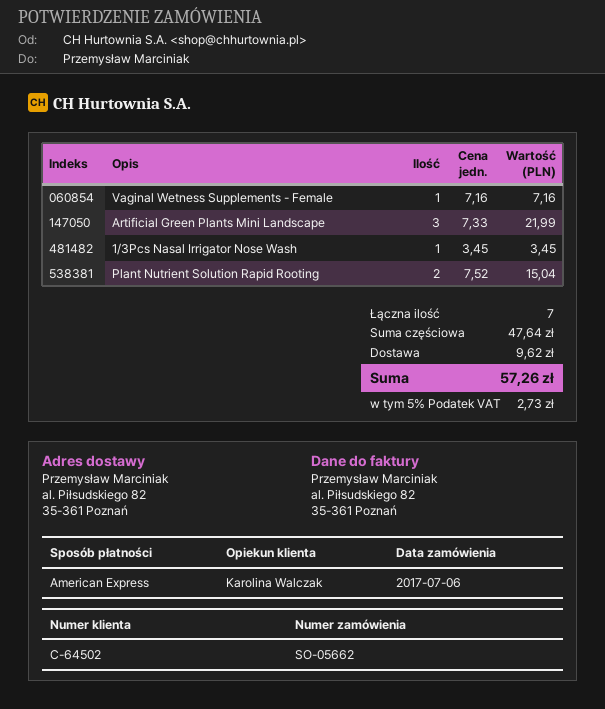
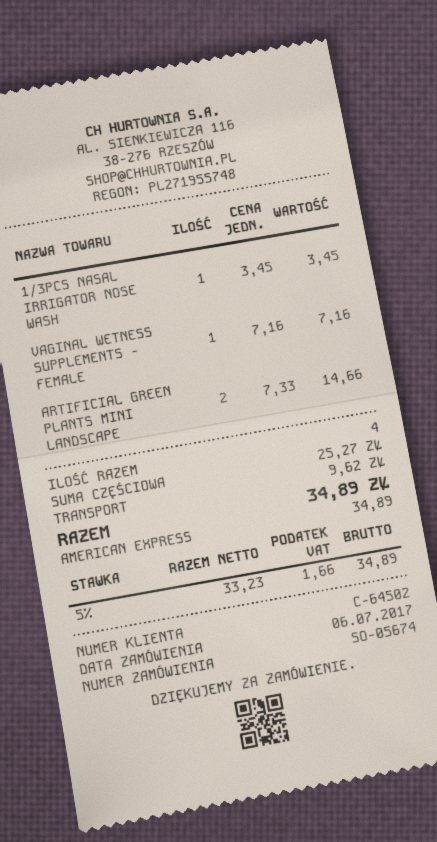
order number: SO-05662 -> SO-05674
Artificial Green Plants Mini Landscape: 3 x 7.33 = 21.99 -> 2 x 7.33 = 14.66
Plant Nutrient Solution Rapid Rooting: 2 x 7.52 = 15.04 -> none
total quantity: 7 -> 4
subtotal: 47.64 -> 25.27
tax: 5% = 2.73 -> 5% = 1.66
total: 57.26 -> 34.89

